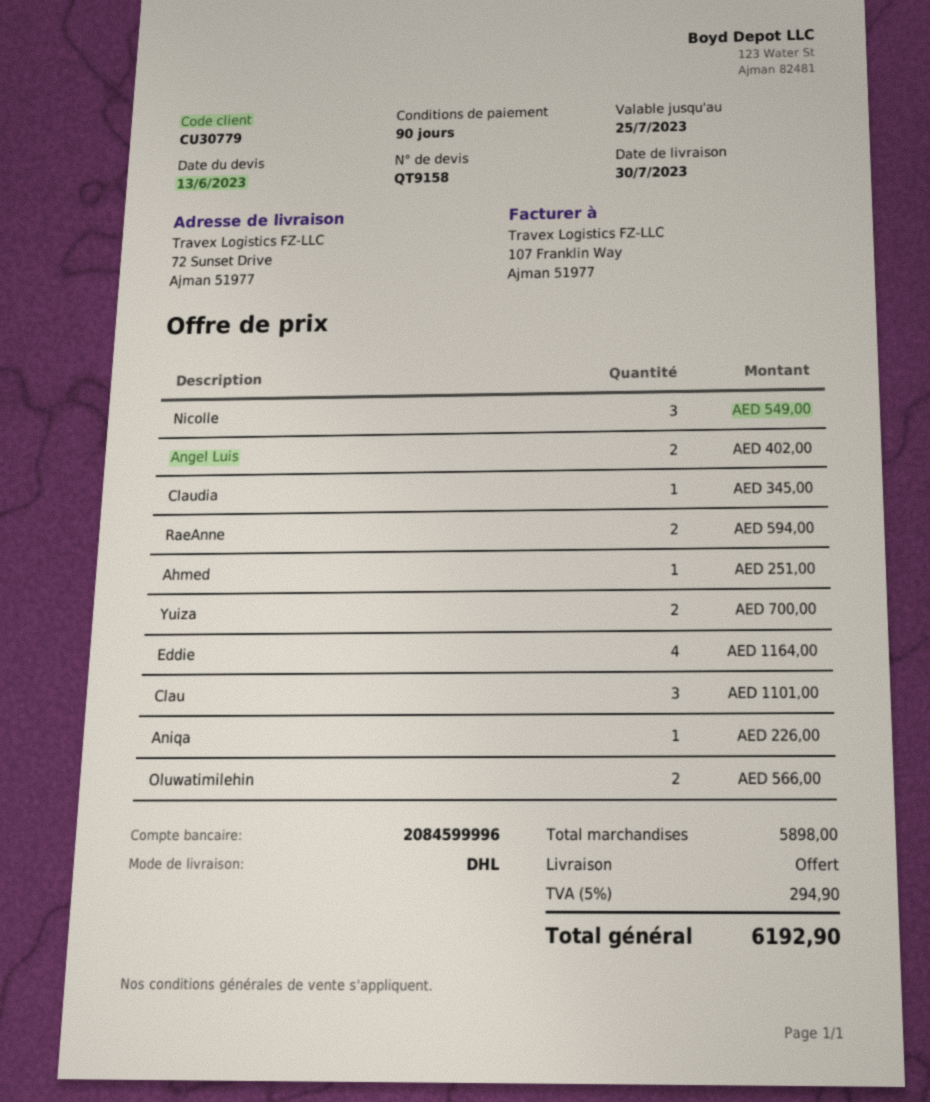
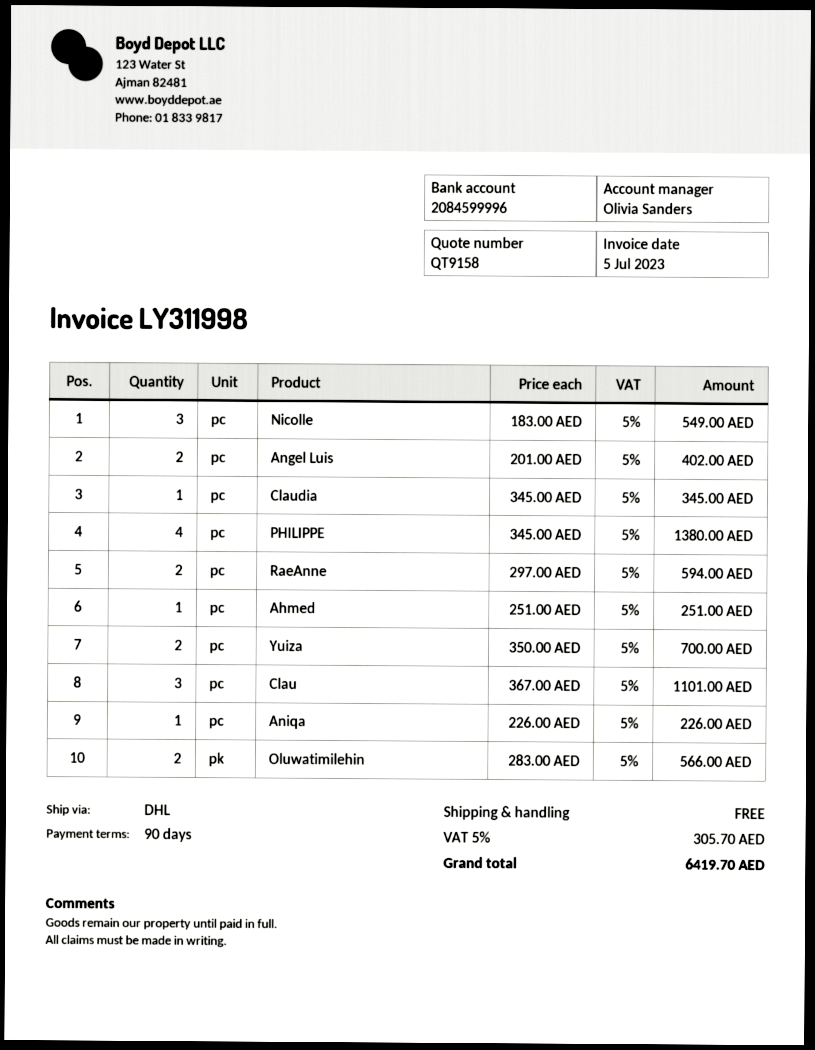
Eddie: 4 for 1164.00 -> none
PHILIPPE: none -> 4 for 1380.00
tax: 5% = 294.90 -> 5% = 305.70
total: 6192.90 -> 6419.70

